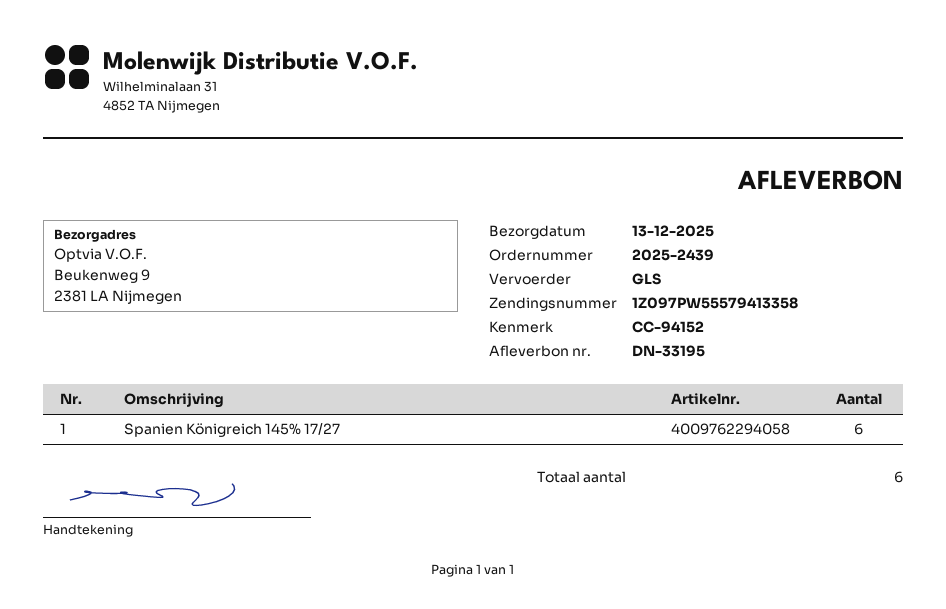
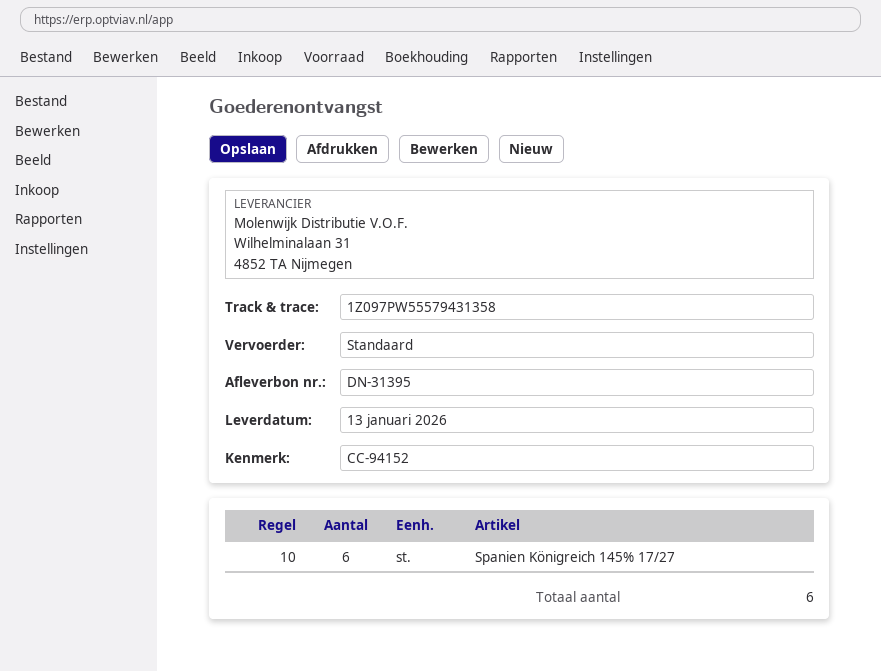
delivery note number: DN-33195 -> DN-31395
delivery date: 2025-12-13 -> 2026-01-13
shipping method: GLS -> standard
tracking number: 1Z097PW55579413358 -> 1Z097PW55579431358

